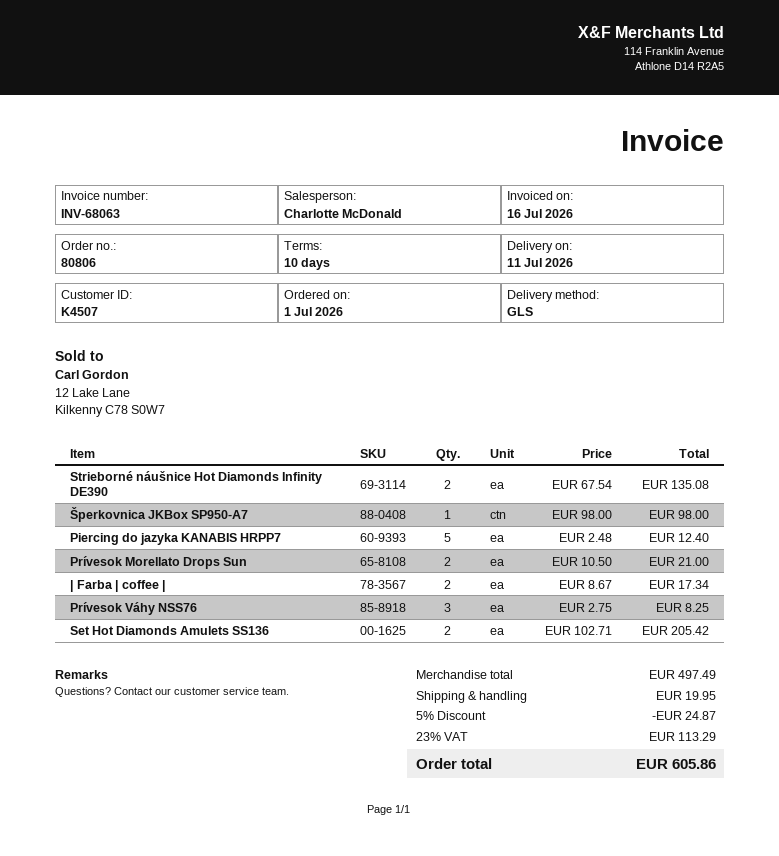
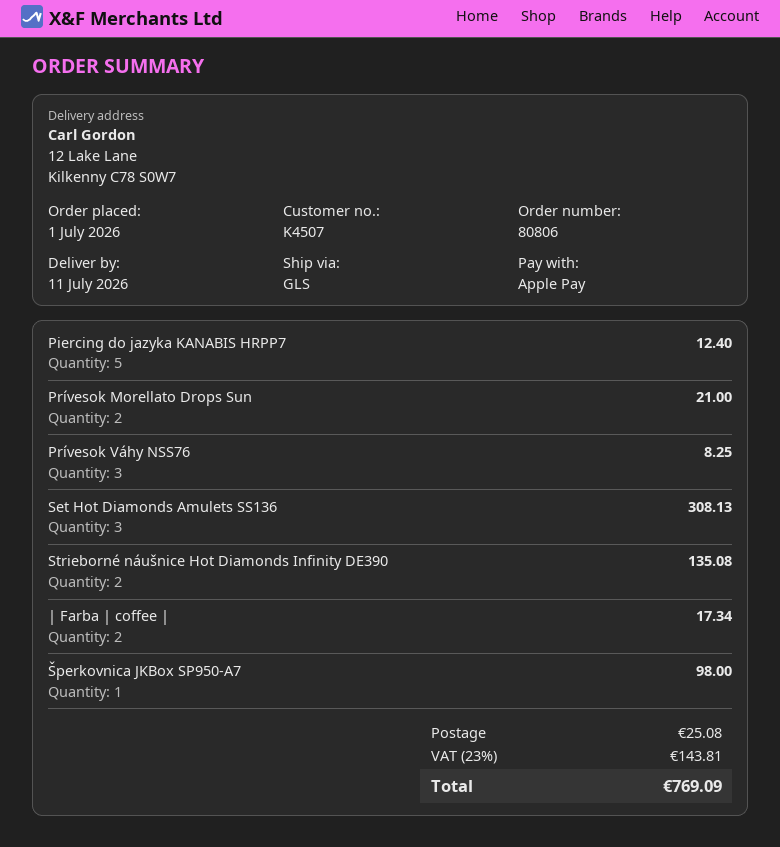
Set Hot Diamonds Amulets SS136: 2 for 205.42 -> 3 for 308.13
discount: 5% = 24.87 -> none
shipping: 19.95 -> 25.08
tax: 23% = 113.29 -> 23% = 143.81
total: 605.86 -> 769.09

